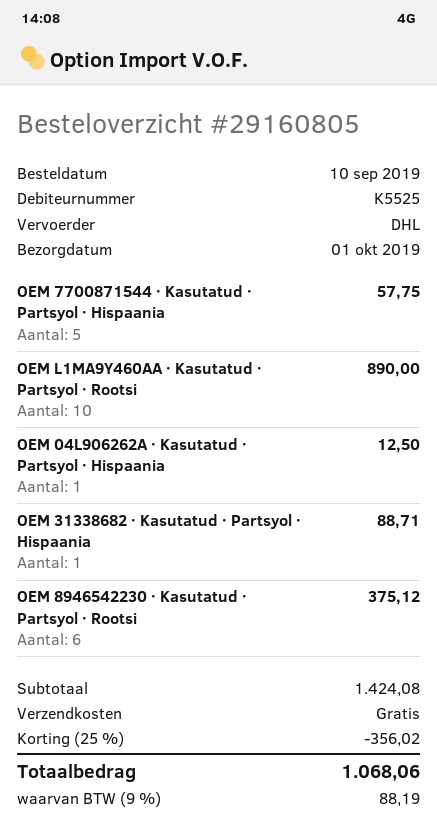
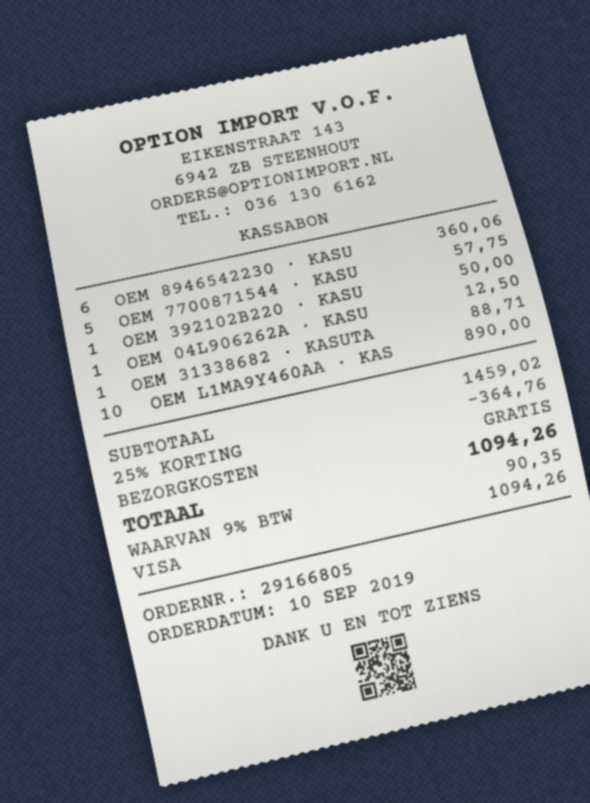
order number: 29160805 -> 29166805
OEM 8946542230 · Kasutatud · Partsyol · Rootsi: 6 for 375.12 -> 6 for 360.06
OEM 392102B220 · KASU: none -> 1 for 50.00
subtotal: 1424.08 -> 1459.02
discount: 25% = 356.02 -> 25% = 364.76
tax: 9% = 88.19 -> 9% = 90.35
total: 1068.06 -> 1094.26

